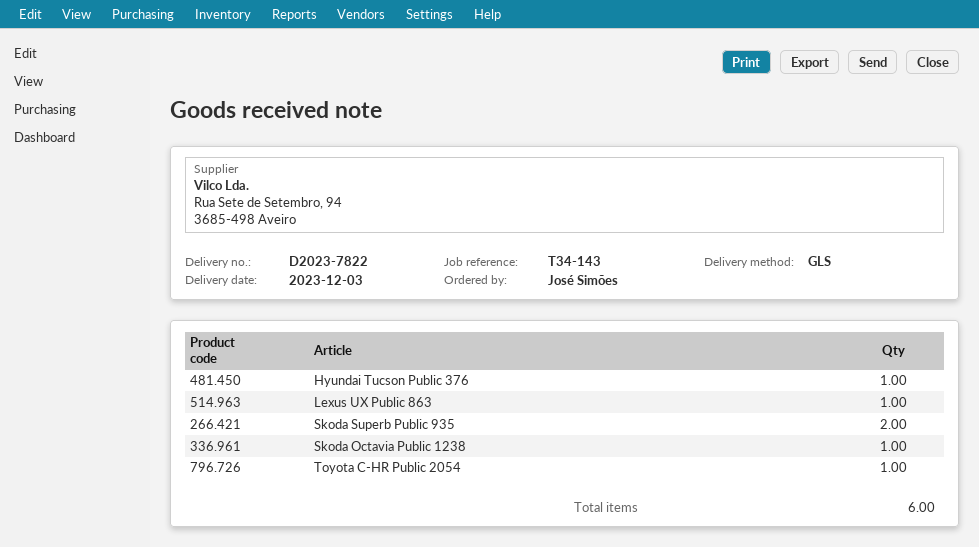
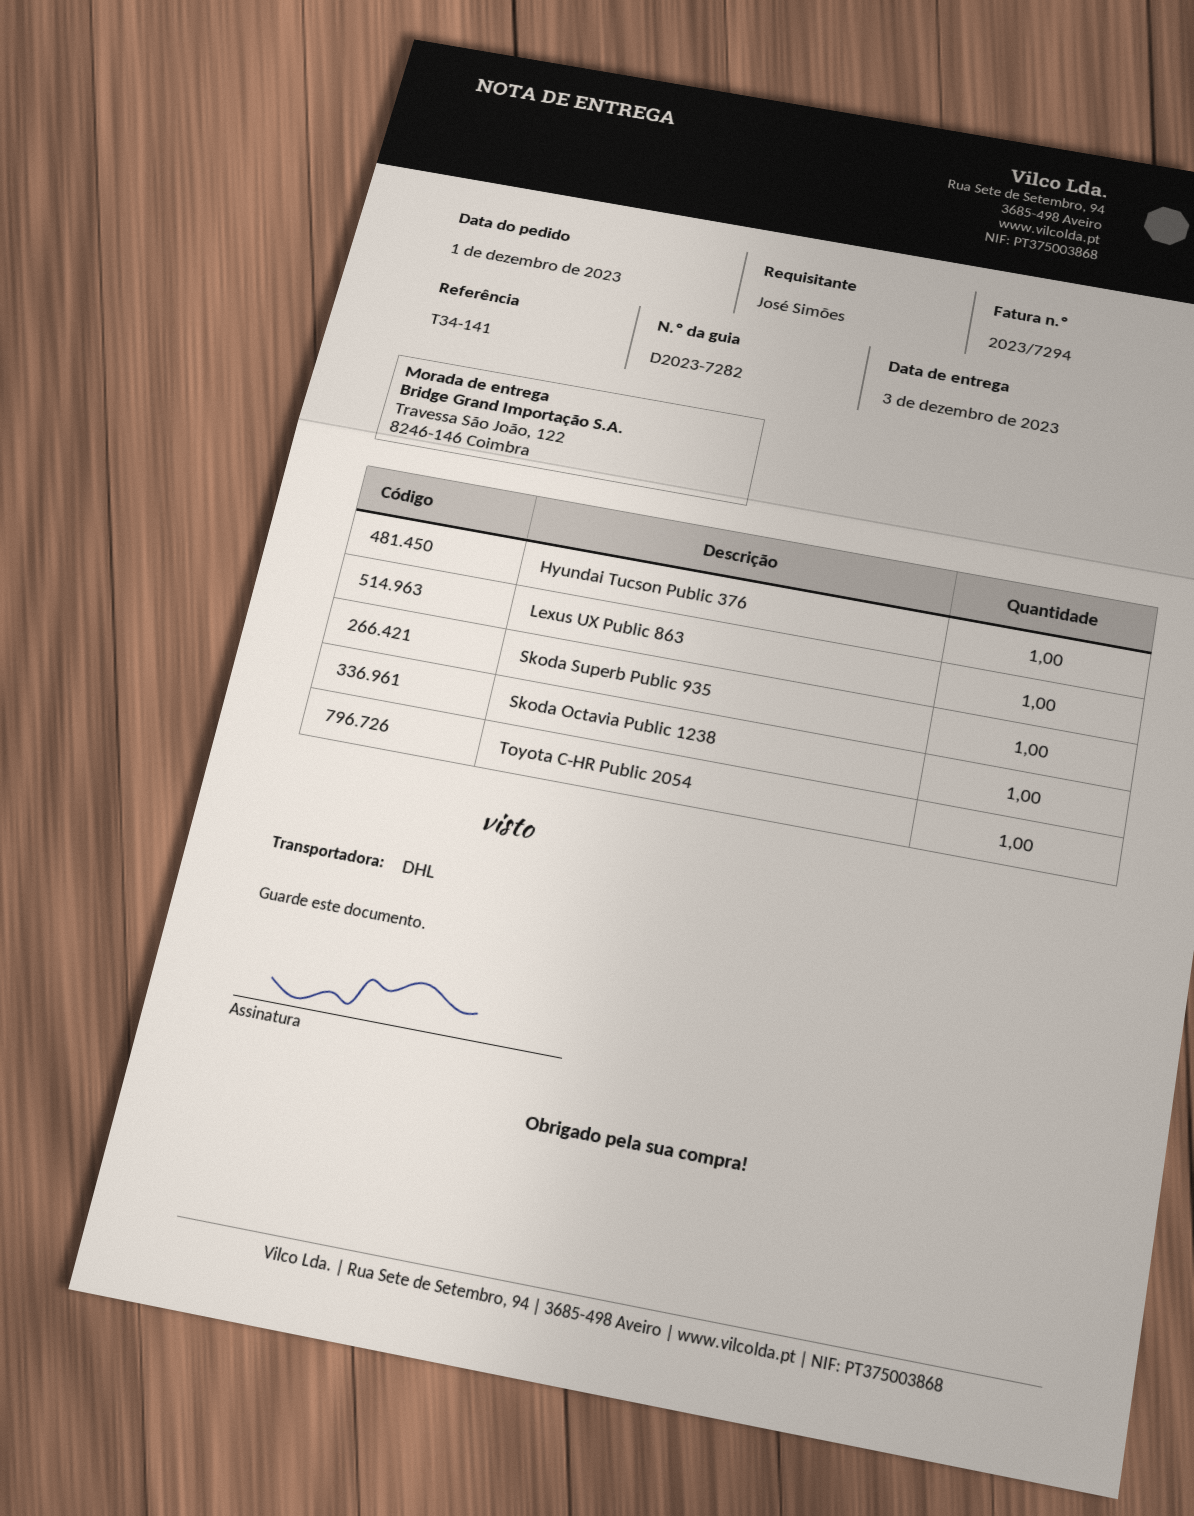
delivery note number: D2023-7822 -> D2023-7282
reference: T34-143 -> T34-141
shipping method: GLS -> DHL
Skoda Superb Public 935: 2 -> 1

